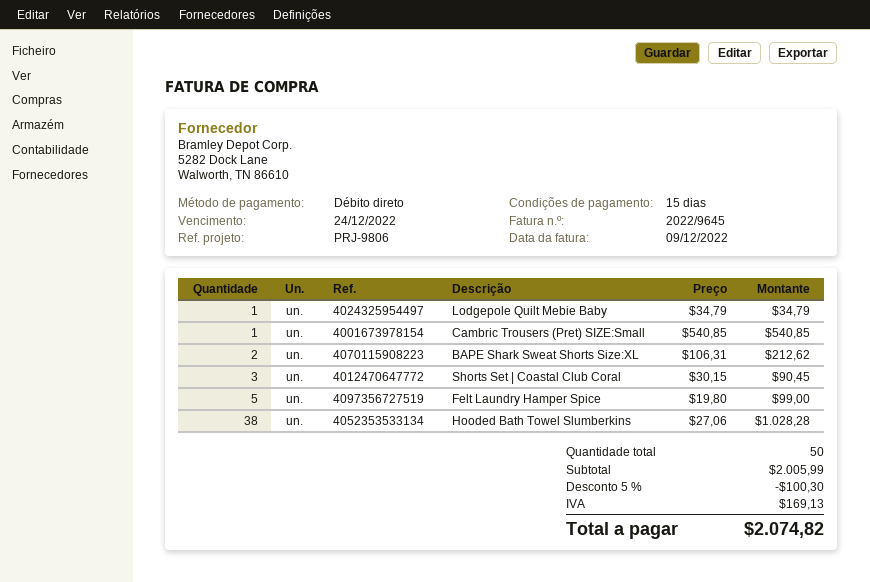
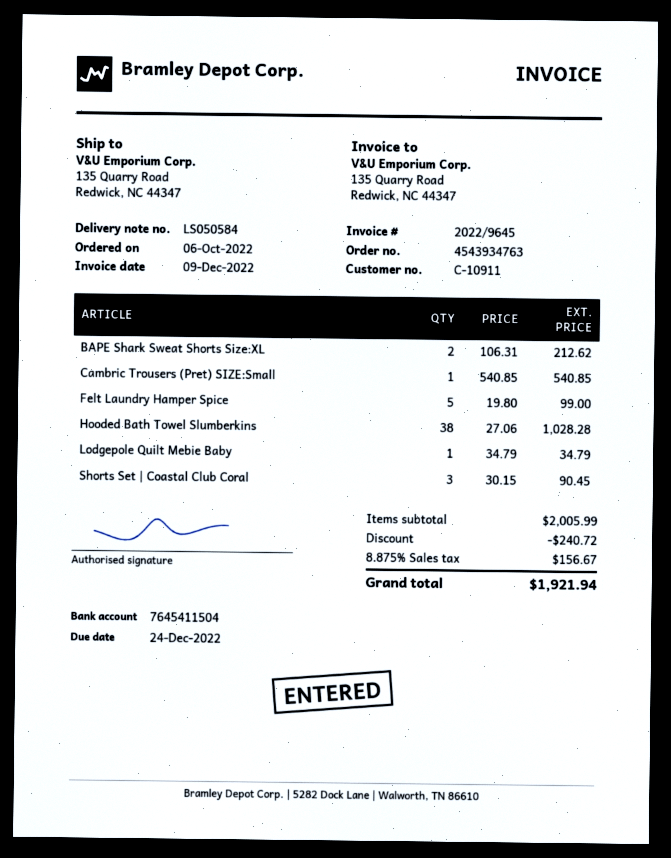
discount: 100.30 -> 240.72
tax: 169.13 -> 156.67
total: 2074.82 -> 1921.94

